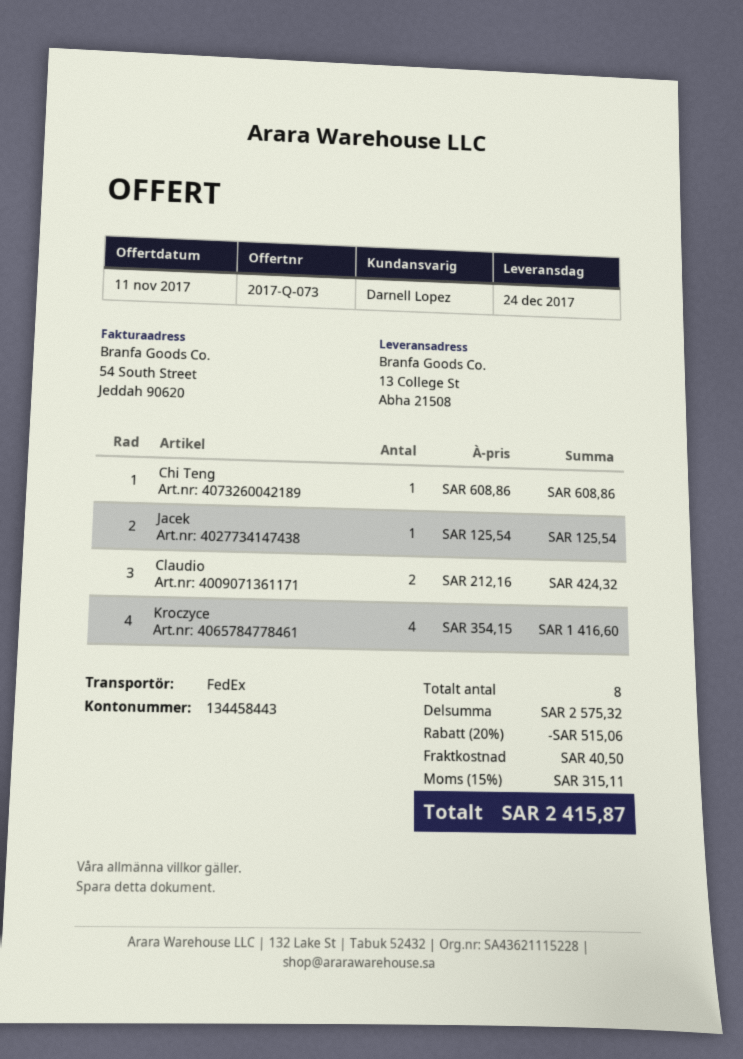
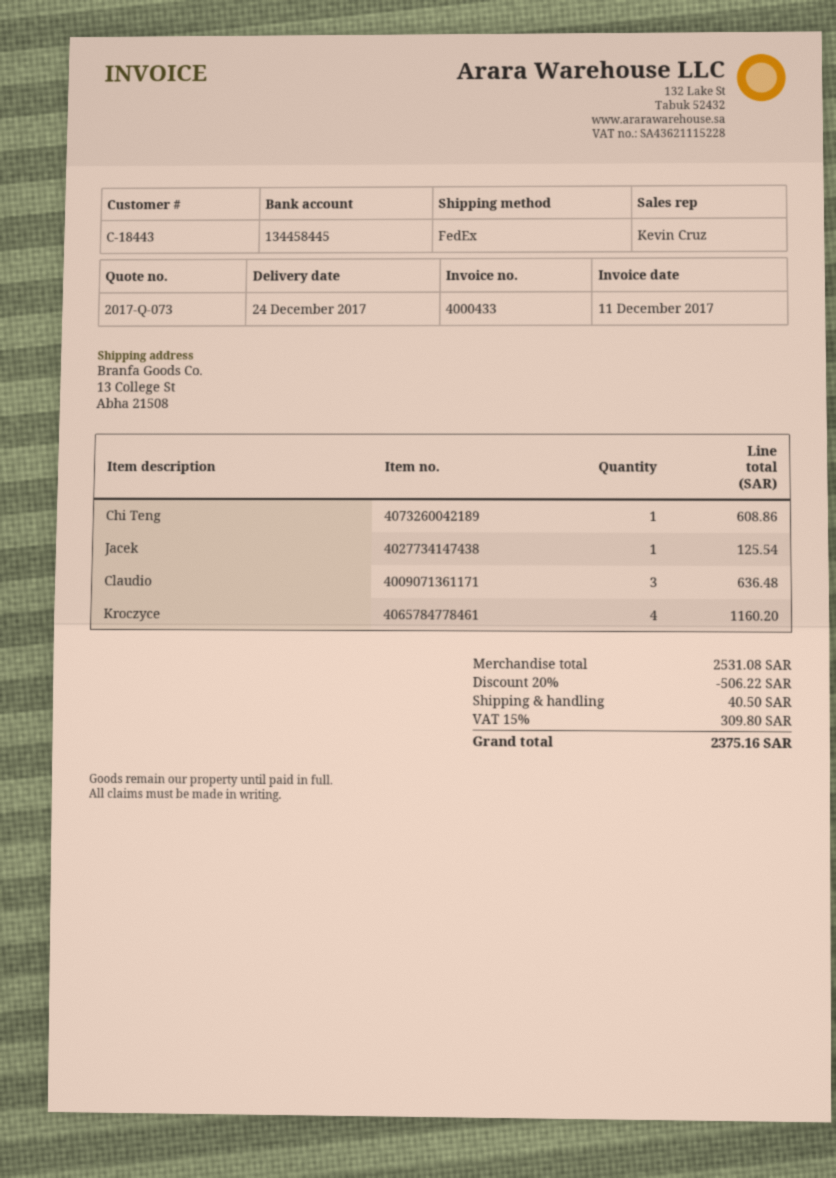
sales rep: Darnell Lopez -> Kevin Cruz
bank account: 134458443 -> 134458445
Claudio: 2 for 424.32 -> 3 for 636.48
Kroczyce: 4 for 1416.60 -> 4 for 1160.20
subtotal: 2575.32 -> 2531.08
discount: 20% = 515.06 -> 20% = 506.22
tax: 15% = 315.11 -> 15% = 309.80
total: 2415.87 -> 2375.16

